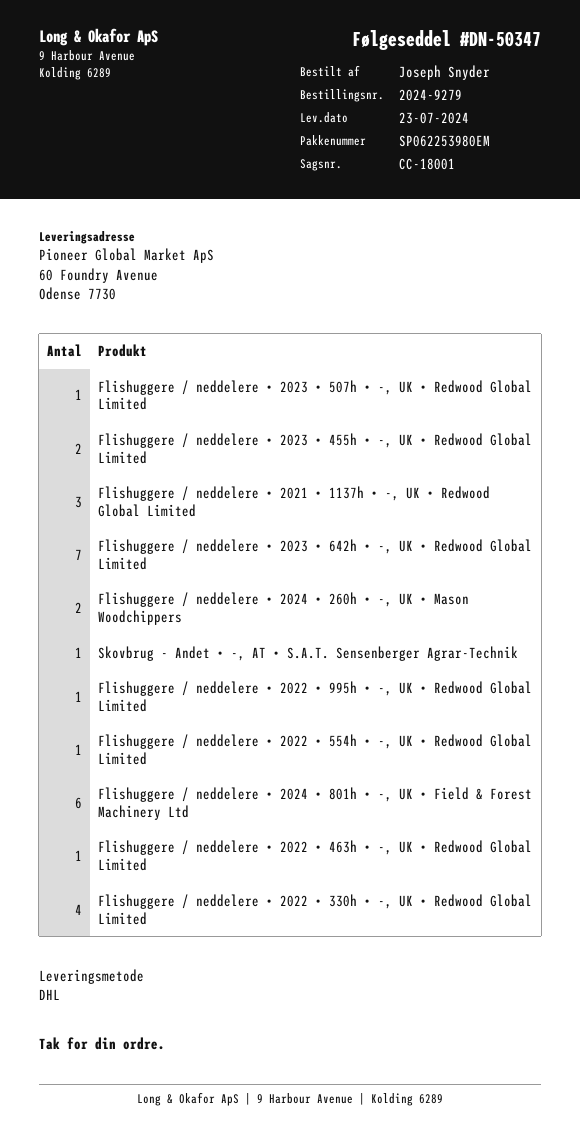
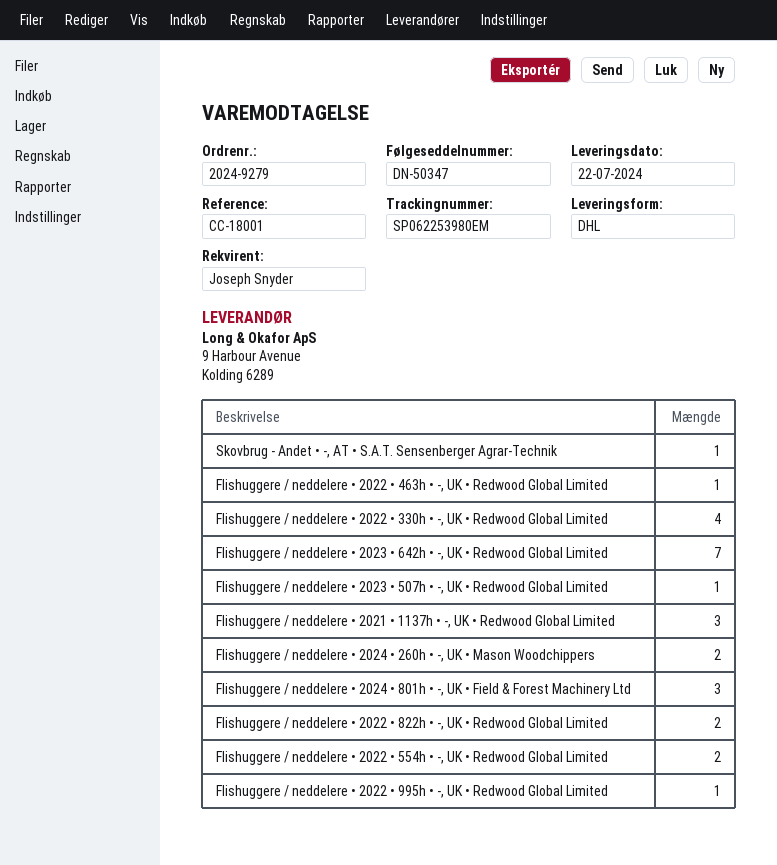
delivery date: 2024-07-23 -> 2024-07-22
Flishuggere / neddelere • 2023 • 455h • -, UK • Redwood Global Limited: 2 -> none
Flishuggere / neddelere • 2022 • 554h • -, UK • Redwood Global Limited: 1 -> 2
Flishuggere / neddelere • 2024 • 801h • -, UK • Field & Forest Machinery Ltd: 6 -> 3
Flishuggere / neddelere • 2022 • 822h • -, UK • Redwood Global Limited: none -> 2

